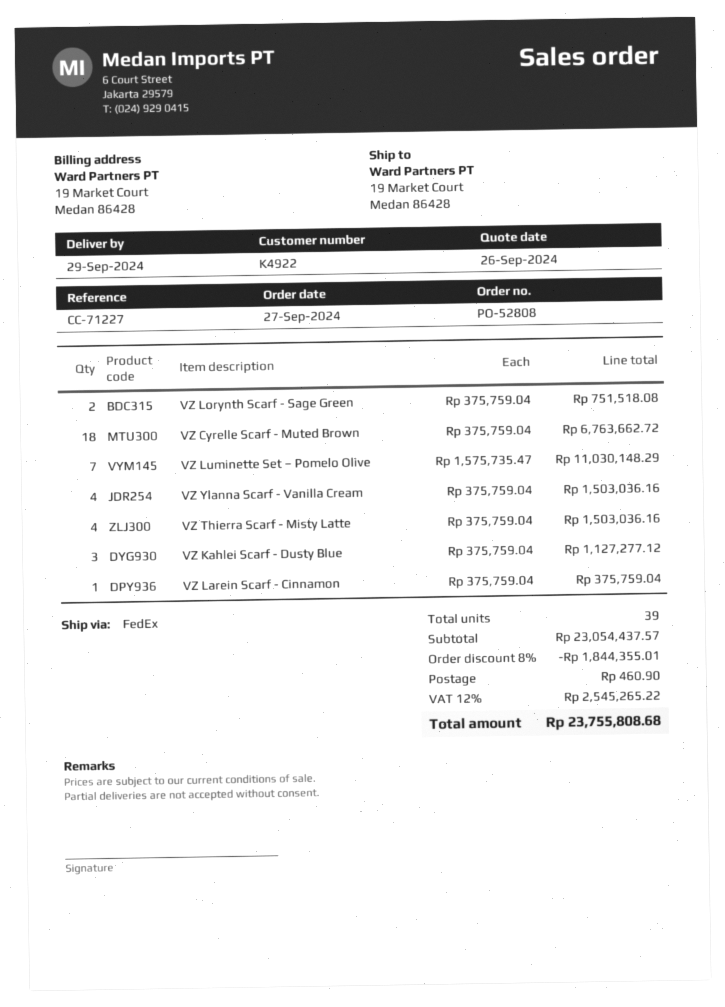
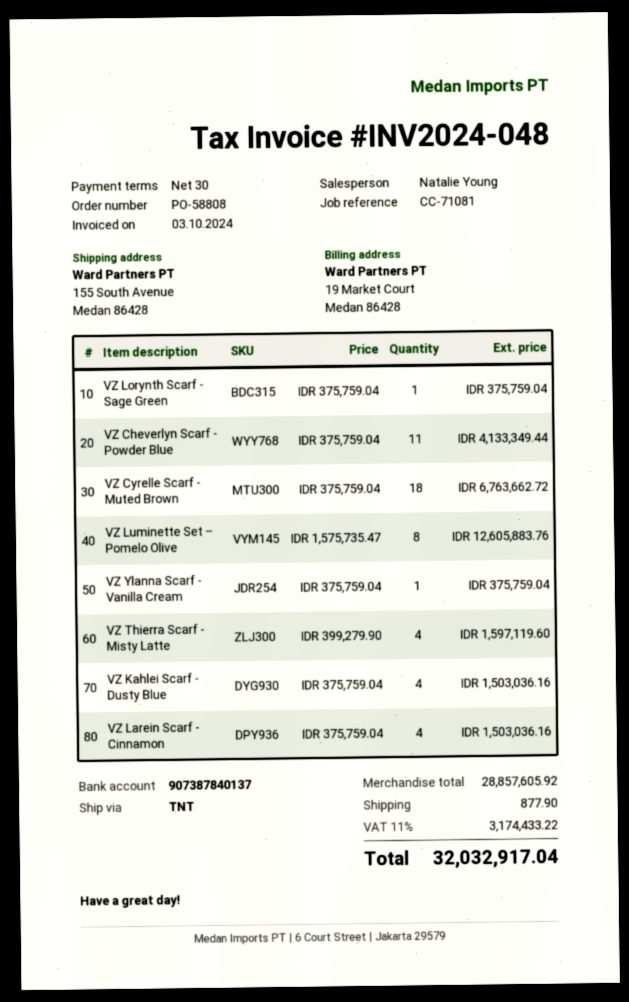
order number: PO-52808 -> PO-58808
reference: CC-71227 -> CC-71081
shipping method: FedEx -> TNT
ship to: 19 Market Court, Medan 86428 -> 155 South Avenue, Medan 86428
VZ Lorynth Scarf - Sage Green: 2 x 375759.04 = 751518.08 -> 1 x 375759.04 = 375759.04
VZ Luminette Set – Pomelo Olive: 7 x 1575735.47 = 11030148.29 -> 8 x 1575735.47 = 12605883.76
VZ Ylanna Scarf - Vanilla Cream: 4 x 375759.04 = 1503036.16 -> 1 x 375759.04 = 375759.04
VZ Thierra Scarf - Misty Latte: 4 x 375759.04 = 1503036.16 -> 4 x 399279.90 = 1597119.60
VZ Kahlei Scarf - Dusty Blue: 3 x 375759.04 = 1127277.12 -> 4 x 375759.04 = 1503036.16
VZ Larein Scarf - Cinnamon: 1 x 375759.04 = 375759.04 -> 4 x 375759.04 = 1503036.16
VZ Cheverlyn Scarf - Powder Blue: none -> 11 x 375759.04 = 4133349.44
subtotal: 23054437.57 -> 28857605.92
discount: 8% = 1844355.01 -> none
shipping: 460.90 -> 877.90
tax: 12% = 2545265.22 -> 11% = 3174433.22
total: 23755808.68 -> 32032917.04

